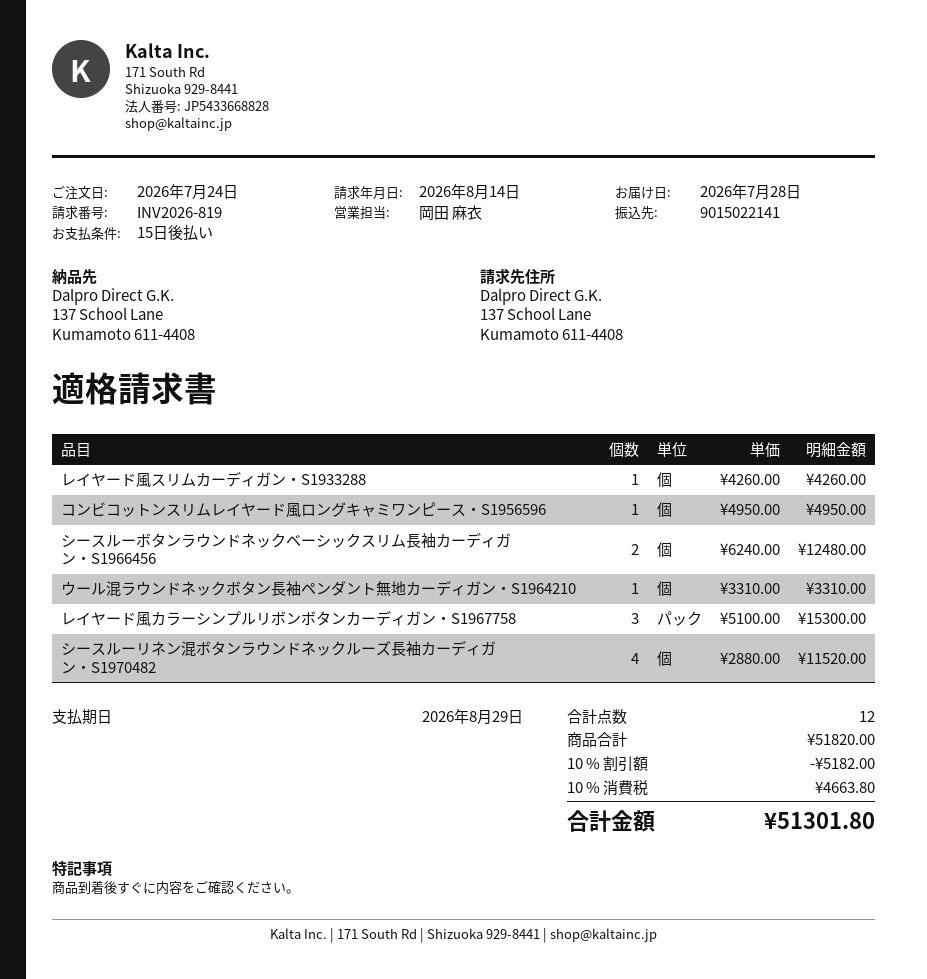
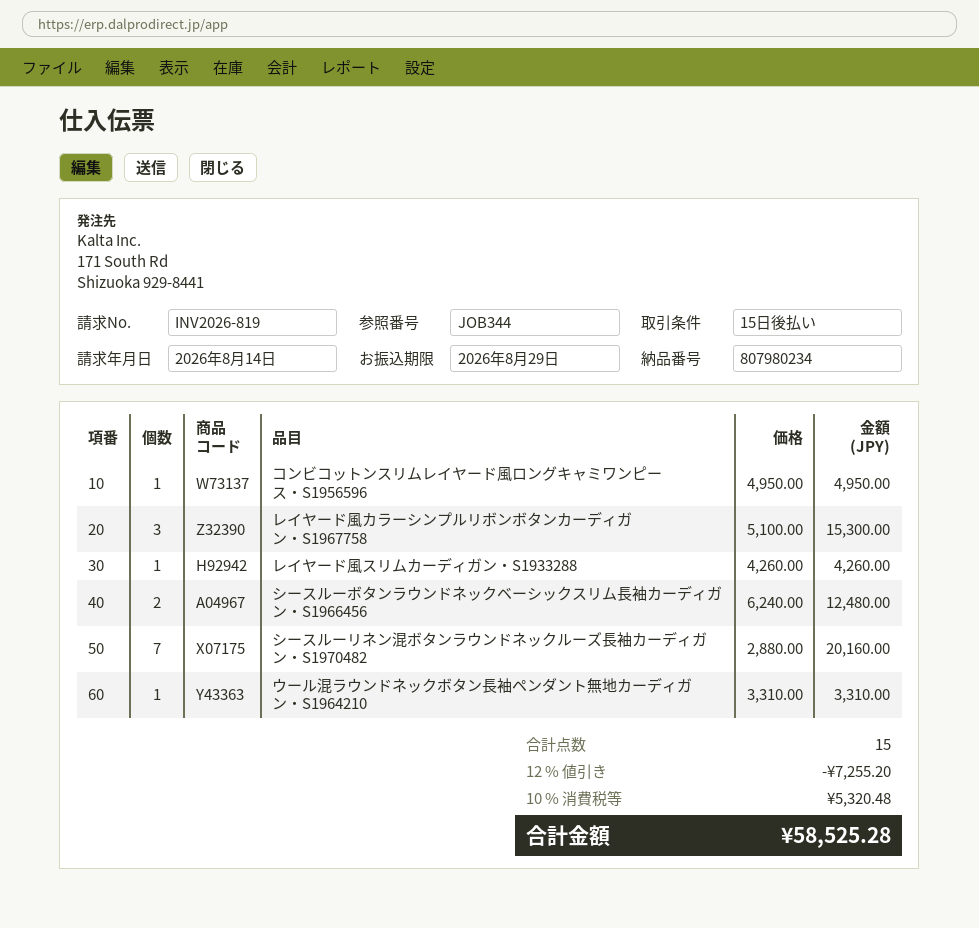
シースルーリネン混ボタンラウンドネックルーズ長袖カーディガン・S1970482: 4 x 2880.00 = 11520.00 -> 7 x 2880.00 = 20160.00
total quantity: 12 -> 15
discount: 10% = 5182.00 -> 12% = 7255.20
tax: 10% = 4663.80 -> 10% = 5320.48
total: 51301.80 -> 58525.28

